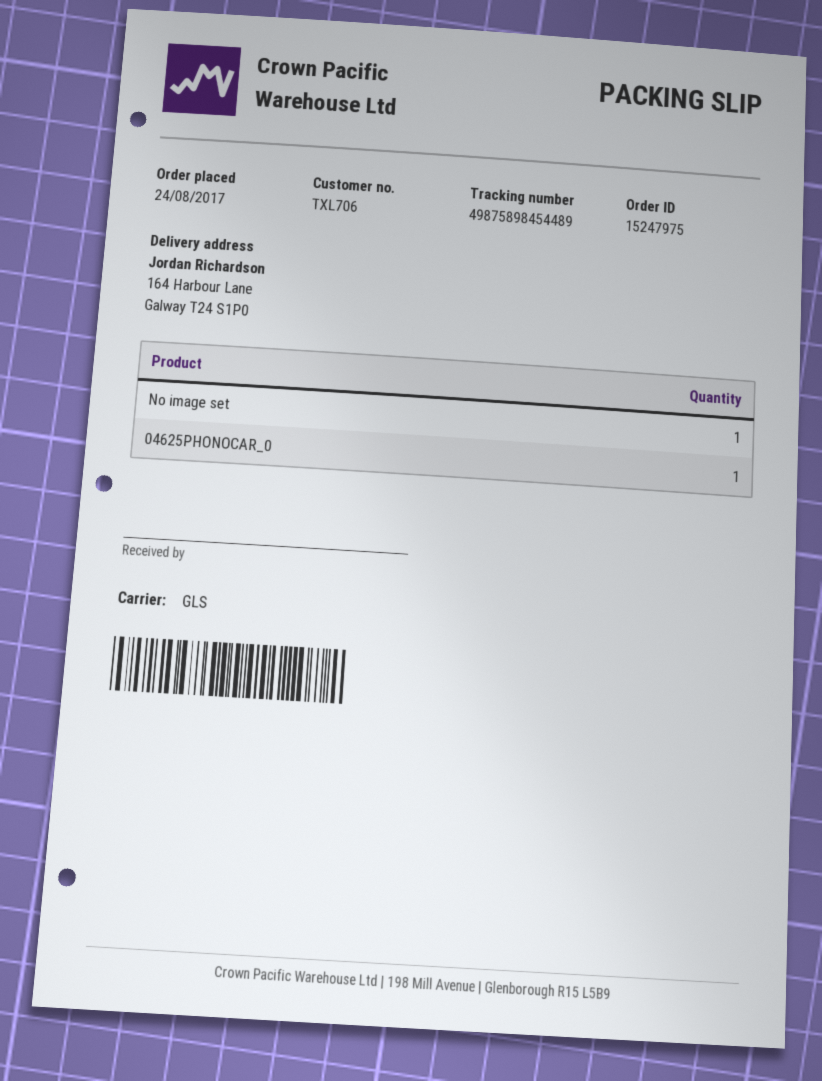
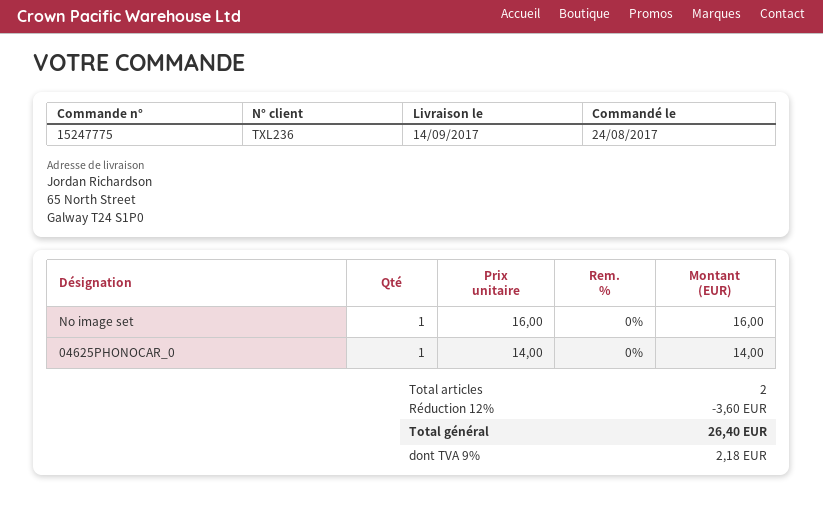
order number: 15247975 -> 15247775
customer number: TXL706 -> TXL236
ship to: 164 Harbour Lane, Galway T24 S1P0 -> 65 North Street, Galway T24 S1P0

